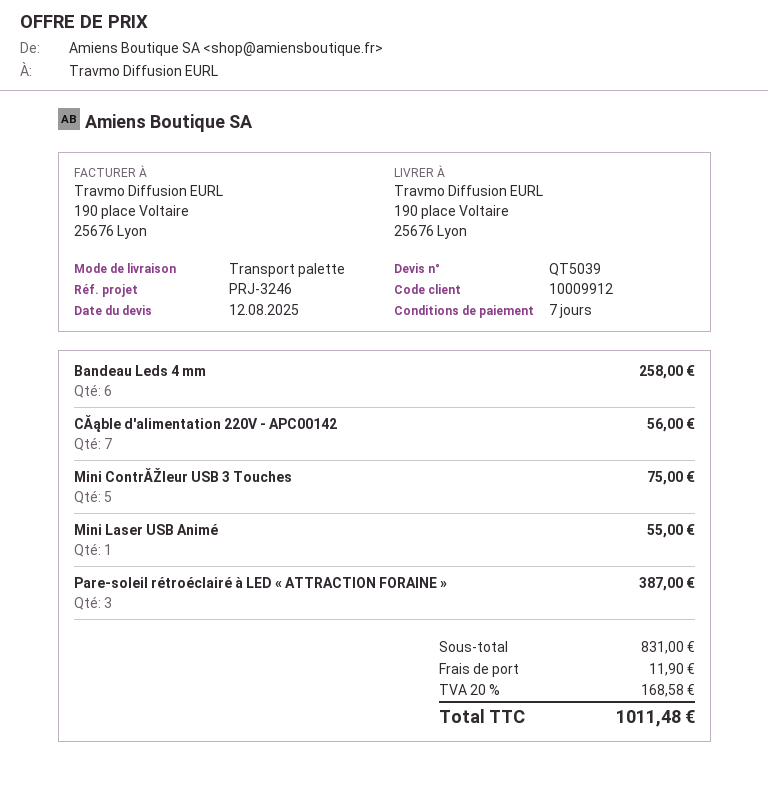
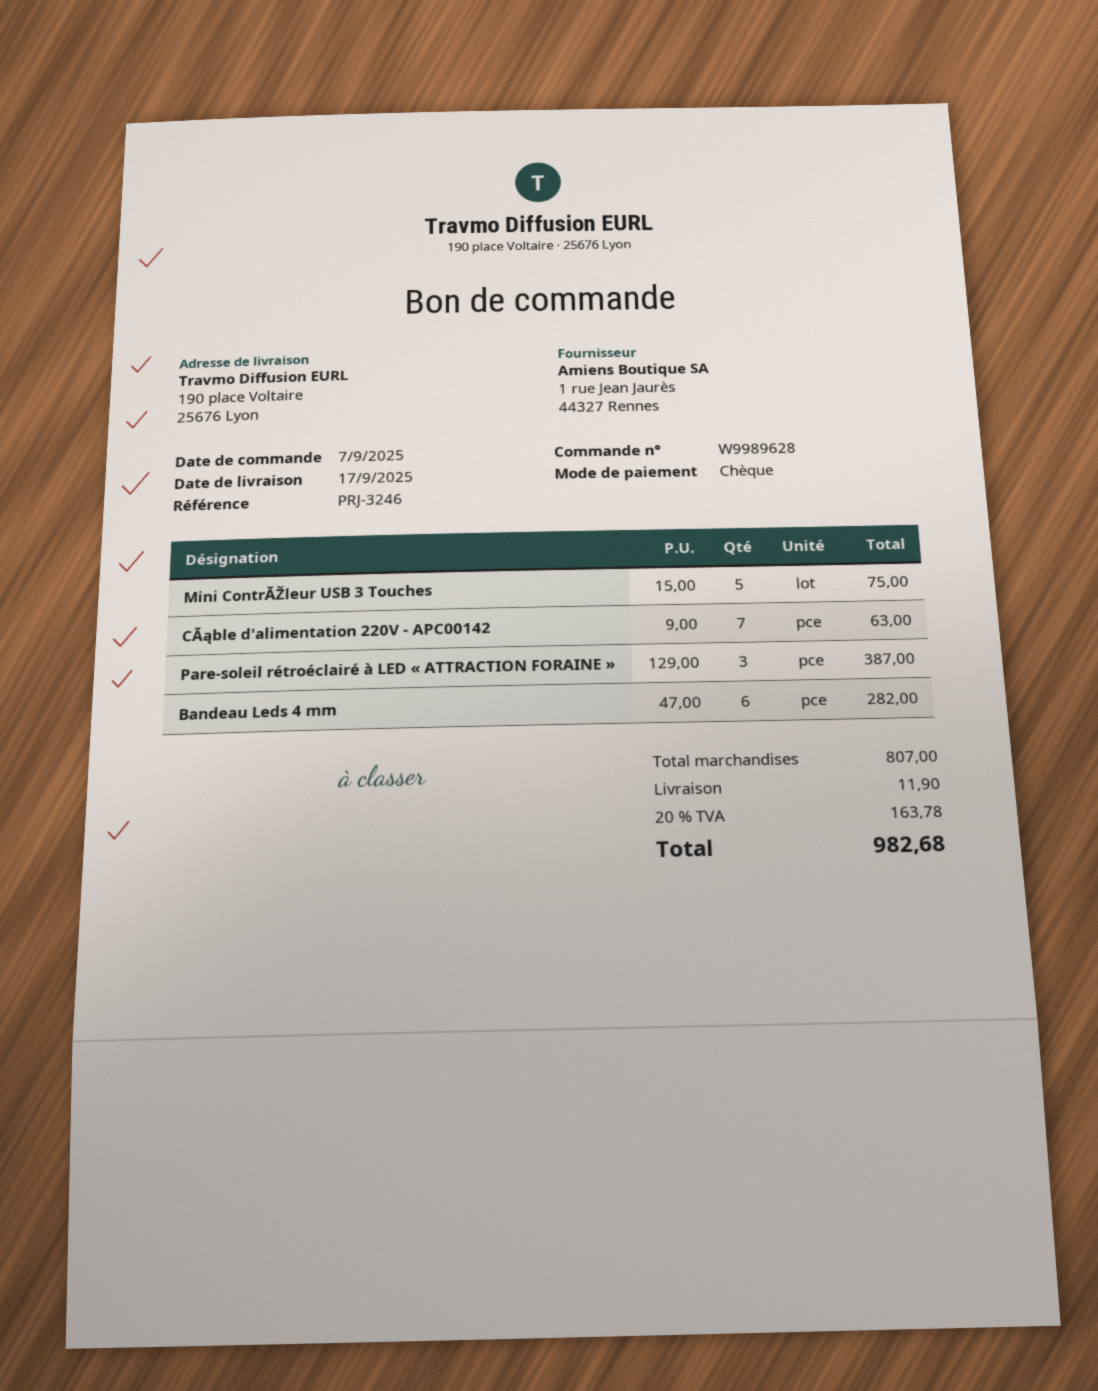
Bandeau Leds 4 mm: 6 for 258.00 -> 6 for 282.00
CĂąble d'alimentation 220V - APC00142: 7 for 56.00 -> 7 for 63.00
Mini Laser USB Animé: 1 for 55.00 -> none
subtotal: 831.00 -> 807.00
tax: 20% = 168.58 -> 20% = 163.78
total: 1011.48 -> 982.68

